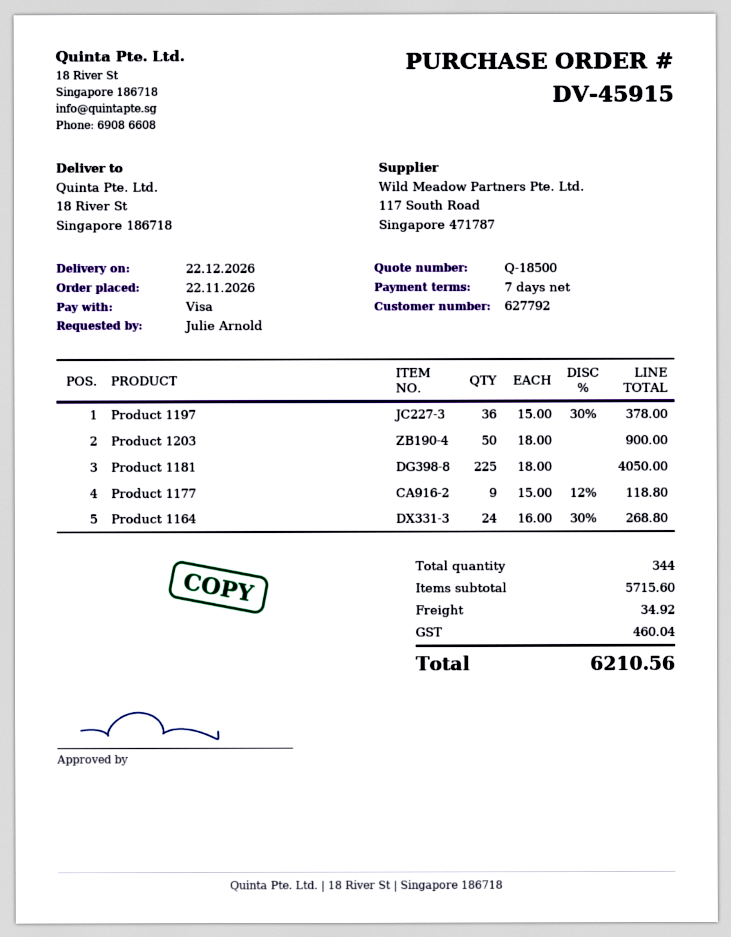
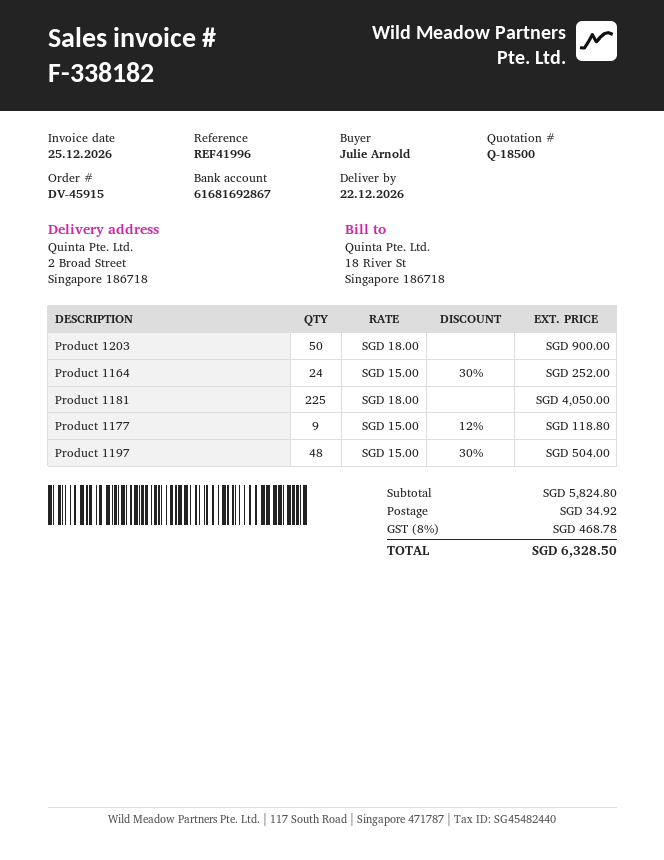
ship to: 18 River St, Singapore 186718 -> 2 Broad Street, Singapore 186718
Product 1197: 36 x 15.00 - 30% = 378.00 -> 48 x 15.00 - 30% = 504.00
Product 1164: 24 x 16.00 - 30% = 268.80 -> 24 x 15.00 - 30% = 252.00
subtotal: 5715.60 -> 5824.80
tax: 460.04 -> 468.78
total: 6210.56 -> 6328.50

